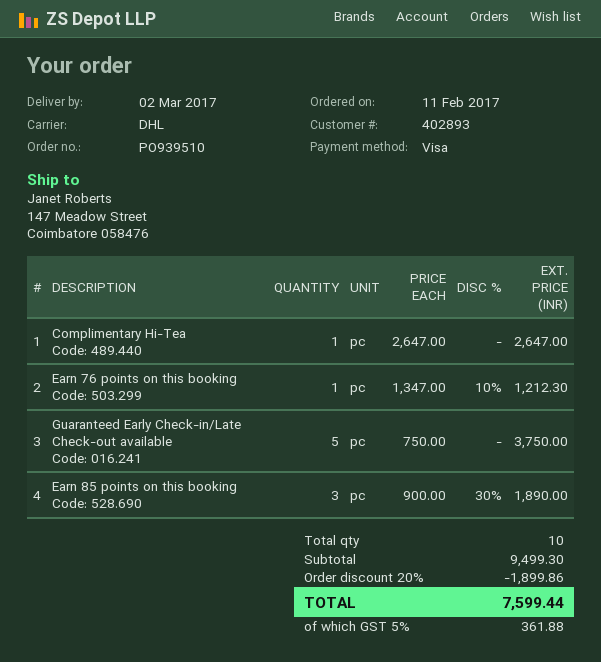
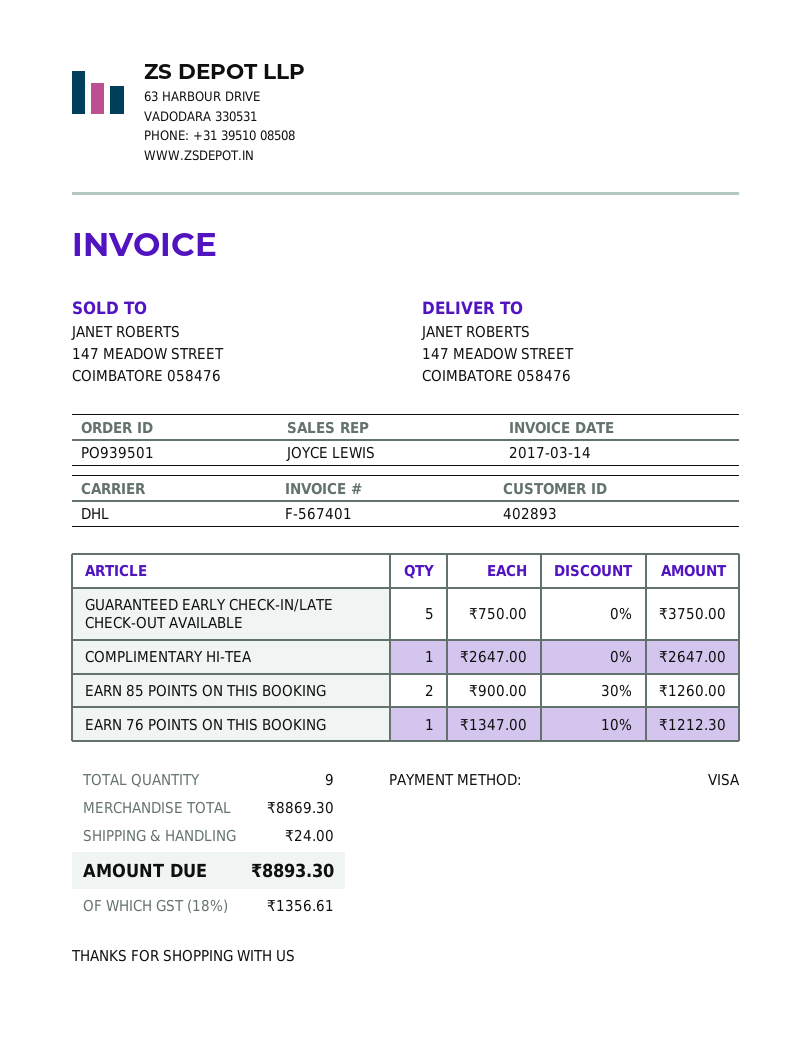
order number: PO939510 -> PO939501
Earn 85 points on this booking: 3 x 900.00 - 30% = 1890.00 -> 2 x 900.00 - 30% = 1260.00
total quantity: 10 -> 9
subtotal: 9499.30 -> 8869.30
discount: 20% = 1899.86 -> none
shipping: none -> 24.00
tax: 5% = 361.88 -> 18% = 1356.61
total: 7599.44 -> 8893.30

